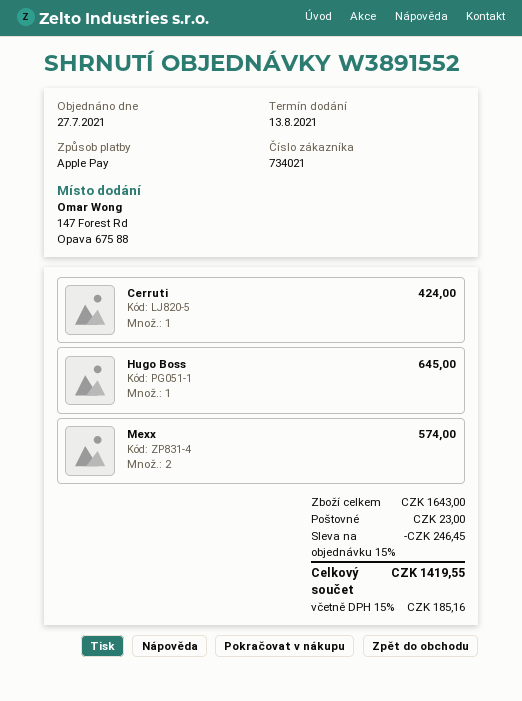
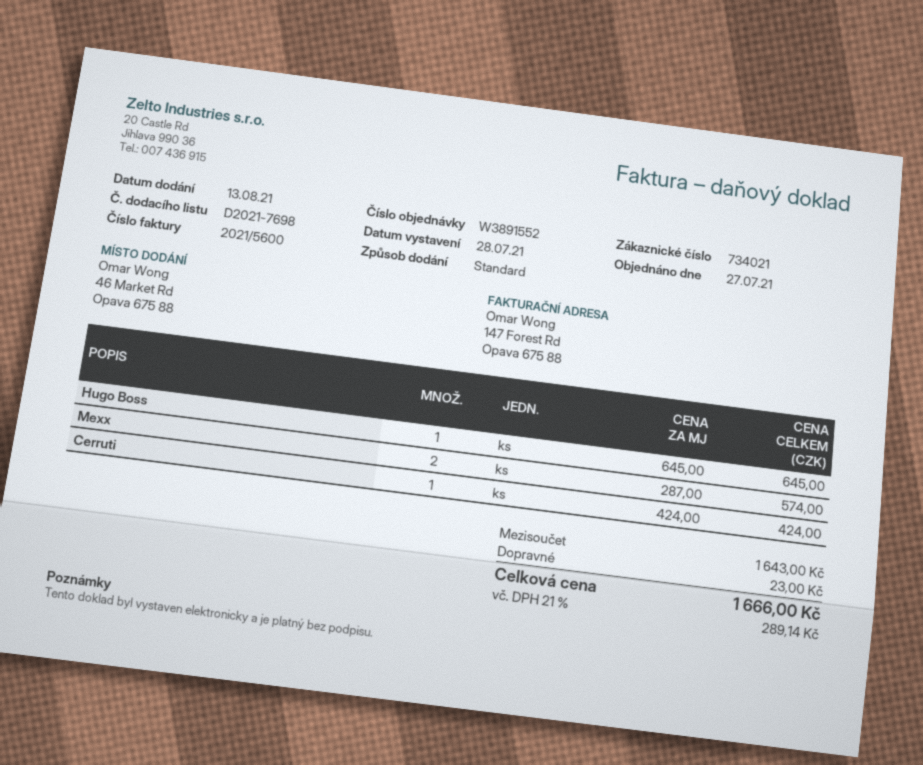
ship to: 147 Forest Rd, Opava 675 88 -> 46 Market Rd, Opava 675 88
discount: 15% = 246.45 -> none
tax: 15% = 185.16 -> 21% = 289.14
total: 1419.55 -> 1666.00

